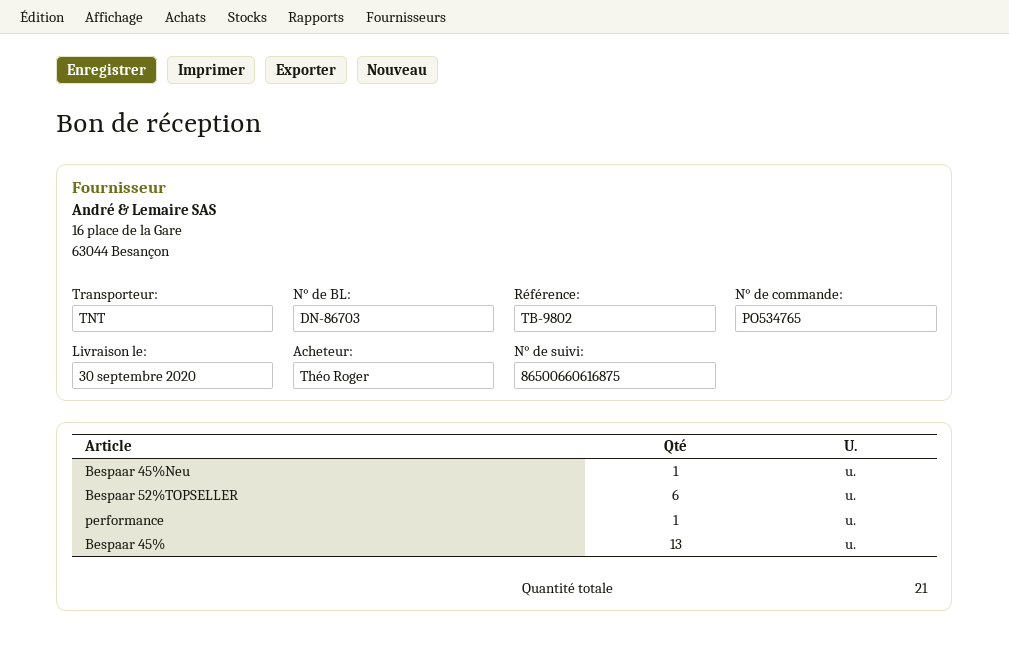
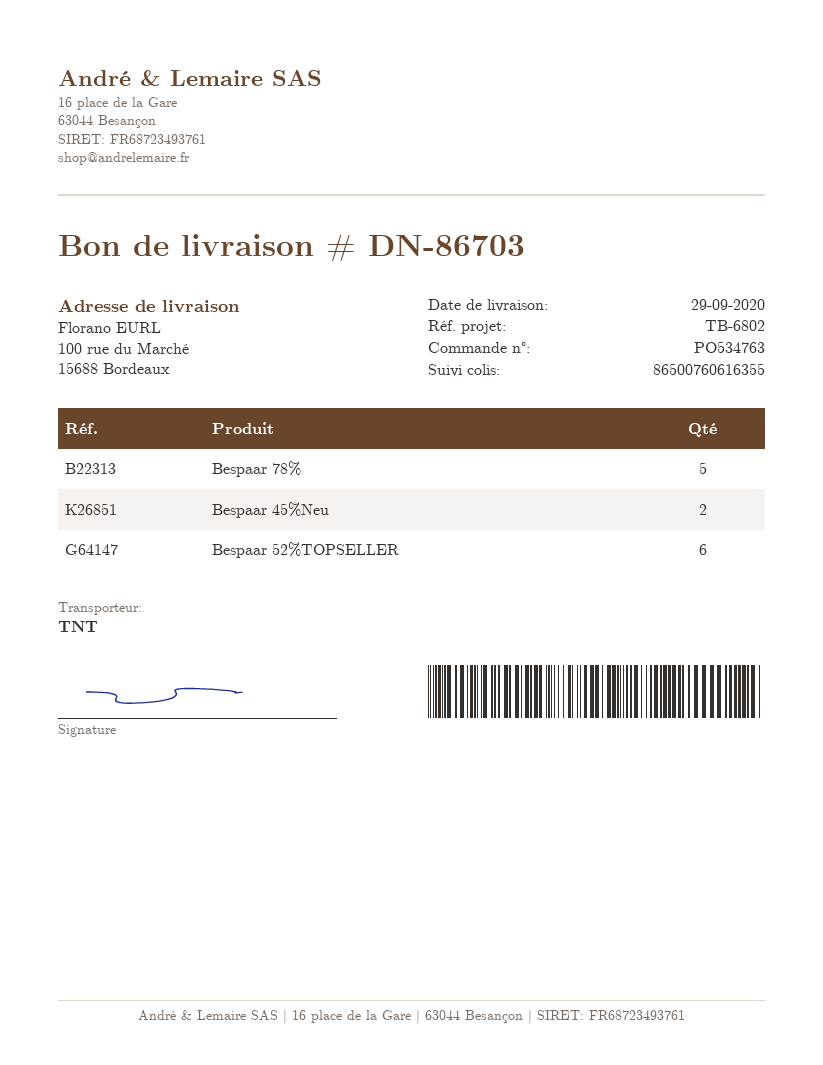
order number: PO534765 -> PO534763
delivery date: 2020-09-30 -> 2020-09-29
reference: TB-9802 -> TB-6802
tracking number: 86500660616875 -> 86500760616355
Bespaar 45%Neu: 1 -> 2
performance: 1 -> none
Bespaar 45%: 13 -> none
Bespaar 78%: none -> 5

